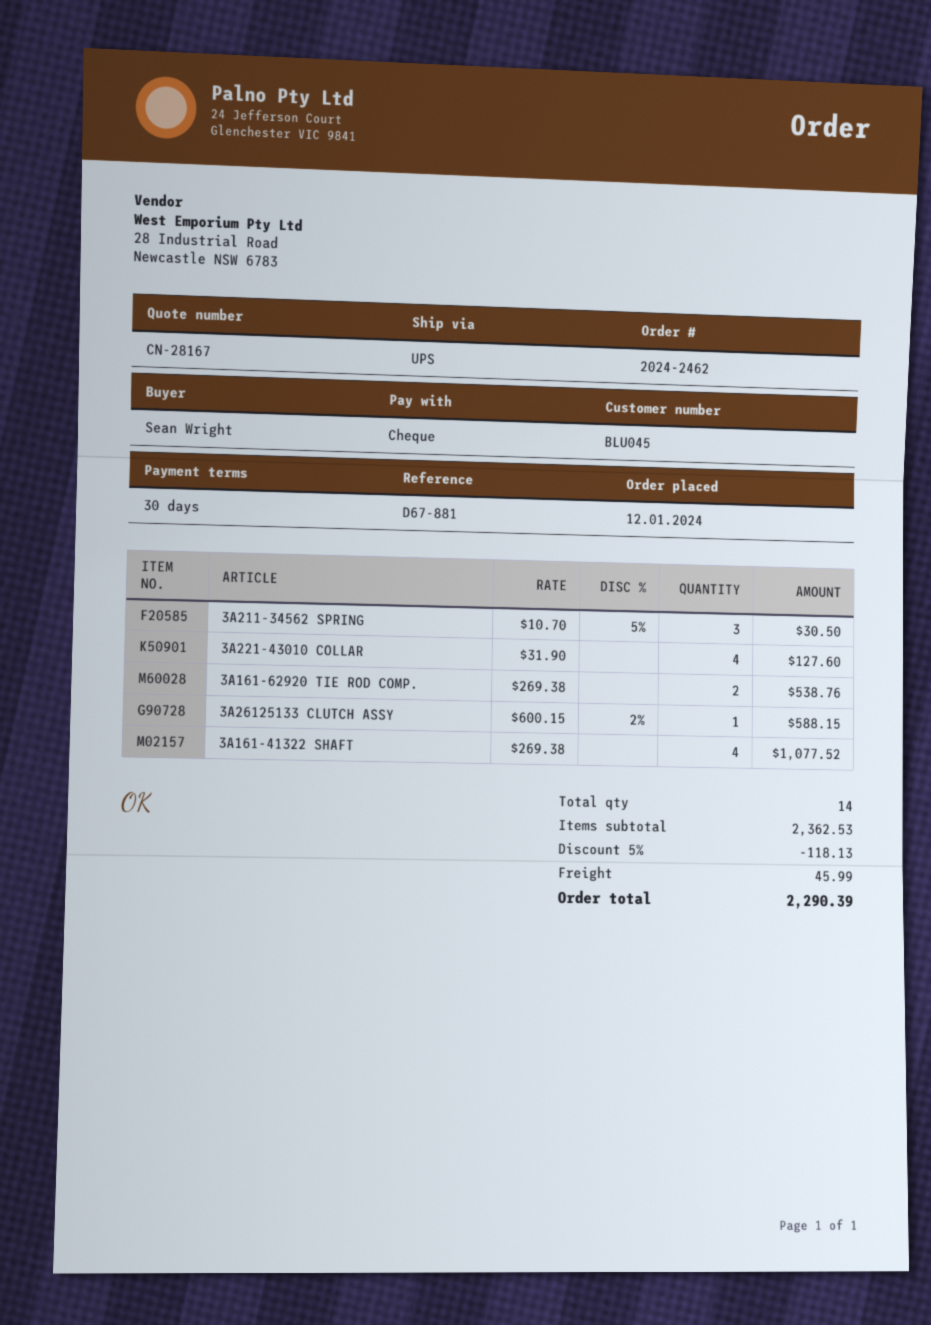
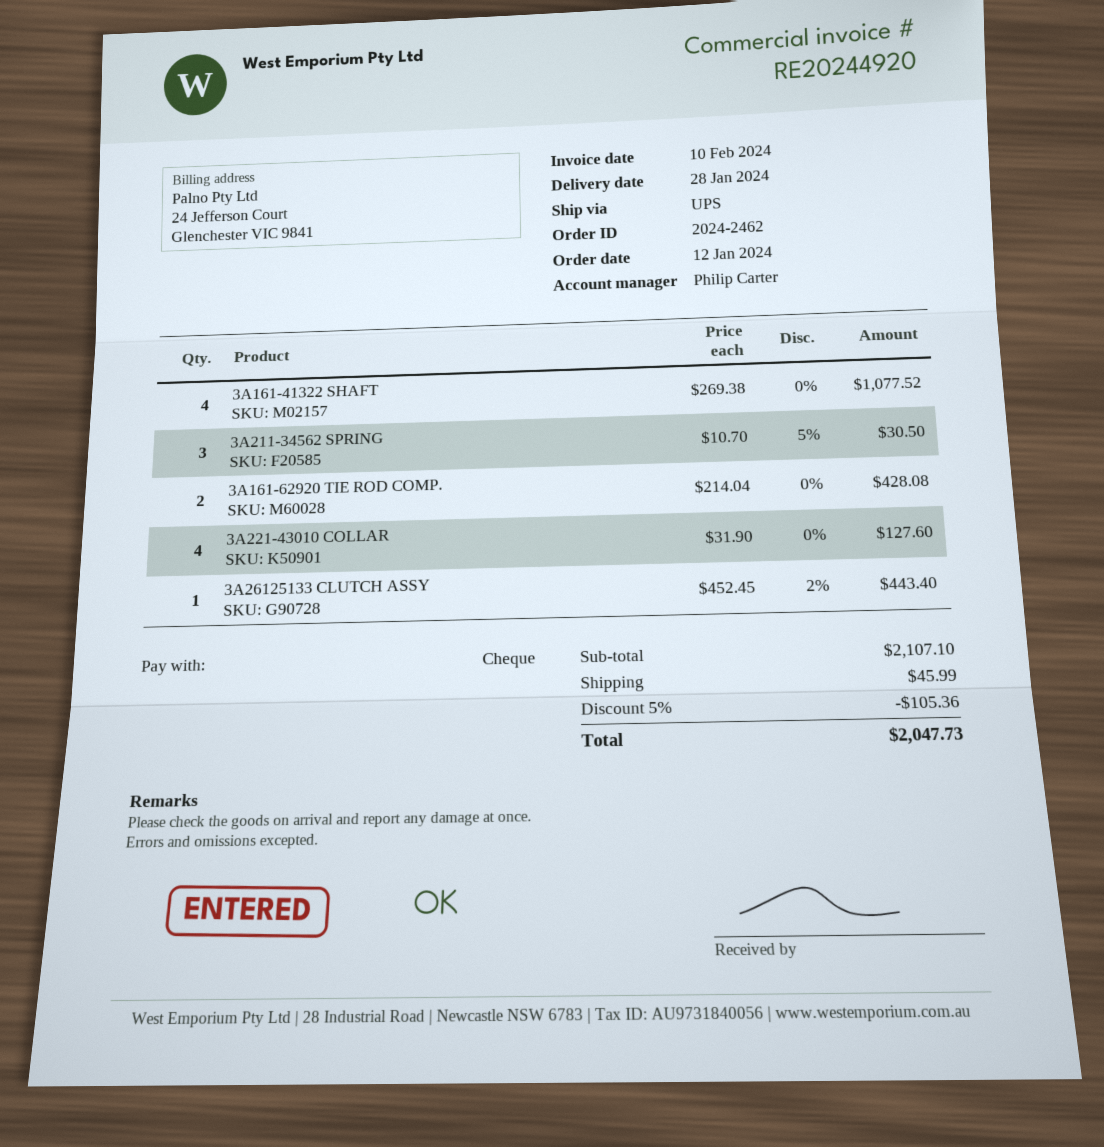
3A161-62920 TIE ROD COMP.: 2 x 269.38 = 538.76 -> 2 x 214.04 = 428.08
3A26125133 CLUTCH ASSY: 1 x 600.15 - 2% = 588.15 -> 1 x 452.45 - 2% = 443.40
subtotal: 2362.53 -> 2107.10
discount: 5% = 118.13 -> 5% = 105.36
total: 2290.39 -> 2047.73

